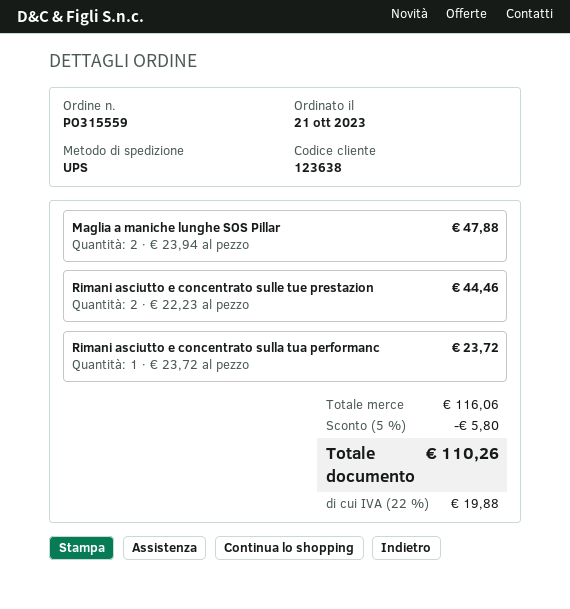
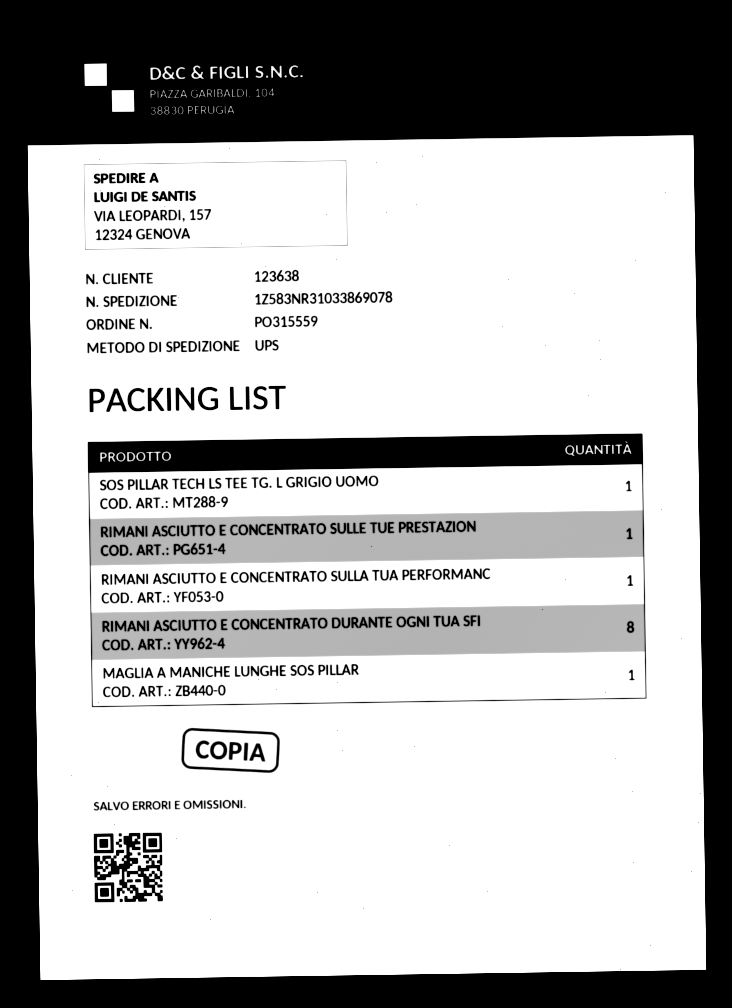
Maglia a maniche lunghe SOS Pillar: 2 -> 1
Rimani asciutto e concentrato sulle tue prestazion: 2 -> 1
SOS PILLAR TECH LS TEE TG. L GRIGIO UOMO: none -> 1
RIMANI ASCIUTTO E CONCENTRATO DURANTE OGNI TUA SFI: none -> 8

